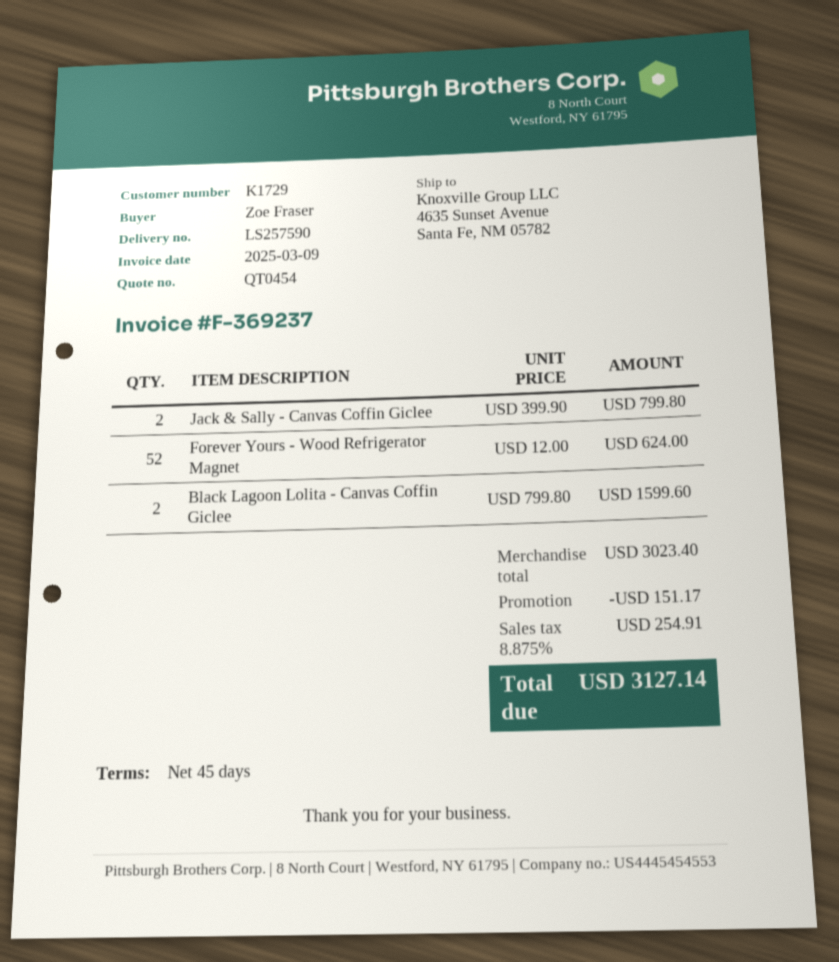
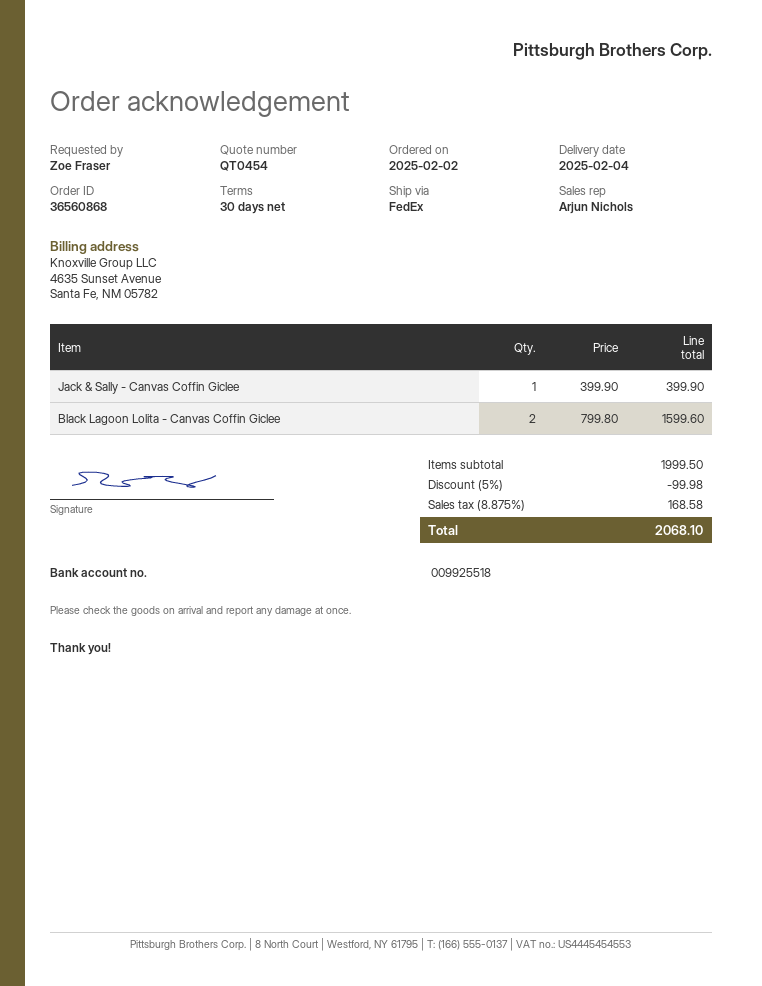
payment terms: 45 days -> 30 days
Jack & Sally - Canvas Coffin Giclee: 2 x 399.90 = 799.80 -> 1 x 399.90 = 399.90
Forever Yours - Wood Refrigerator Magnet: 52 x 12.00 = 624.00 -> none
subtotal: 3023.40 -> 1999.50
discount: 151.17 -> 99.98
tax: 8.875% = 254.91 -> 8.875% = 168.58
total: 3127.14 -> 2068.10

